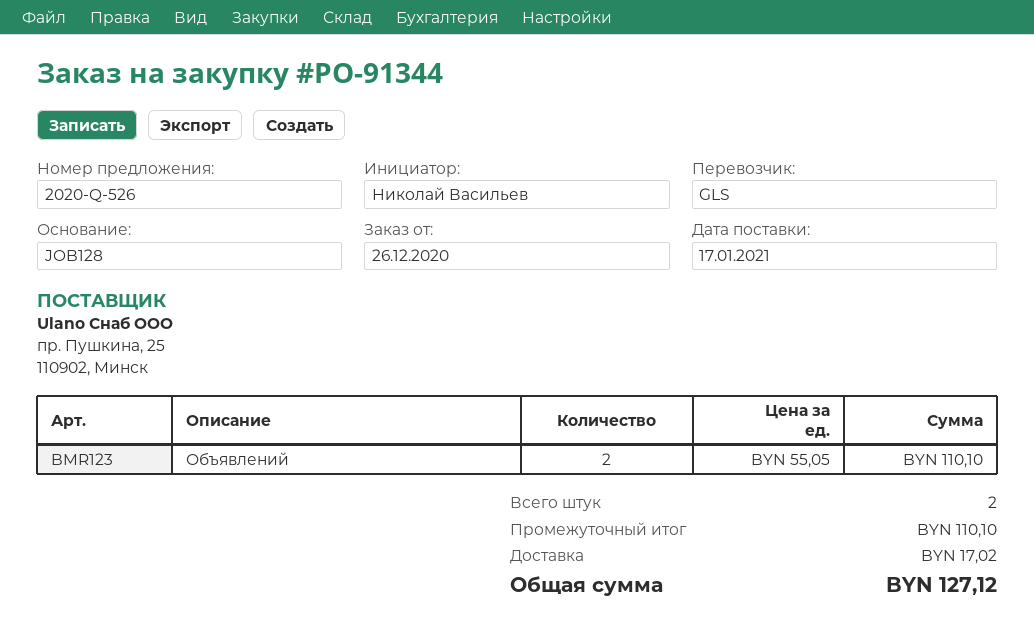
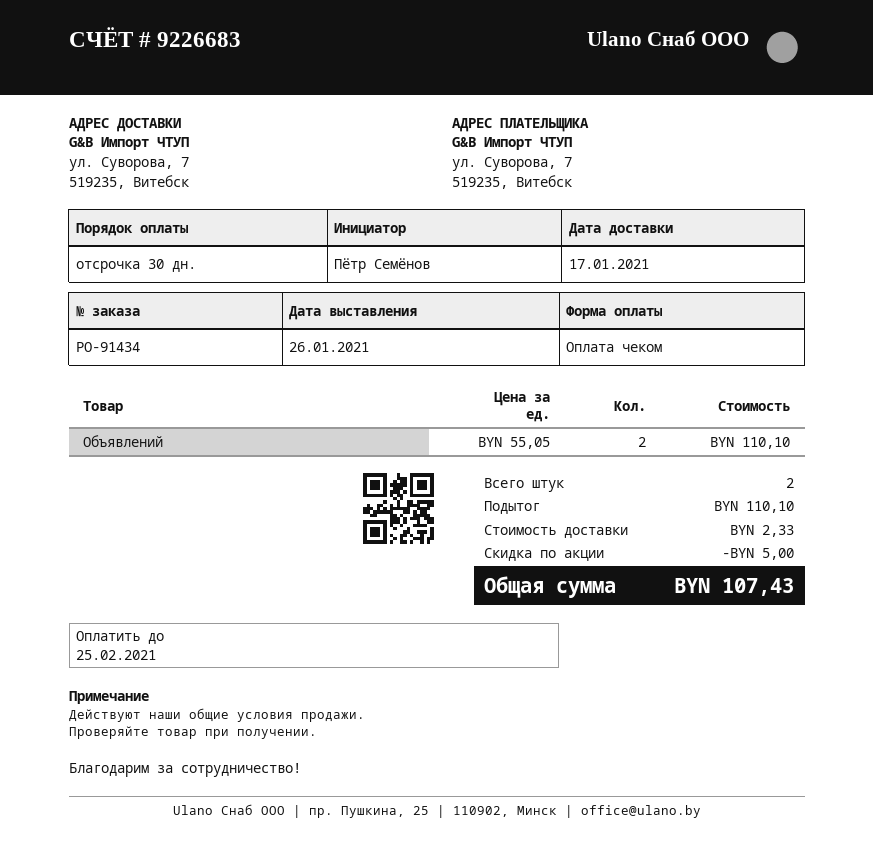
order number: PO-91344 -> PO-91434
ordered by: Николай Васильев -> Пётр Семёнов
discount: none -> 5.00
shipping: 17.02 -> 2.33
total: 127.12 -> 107.43

